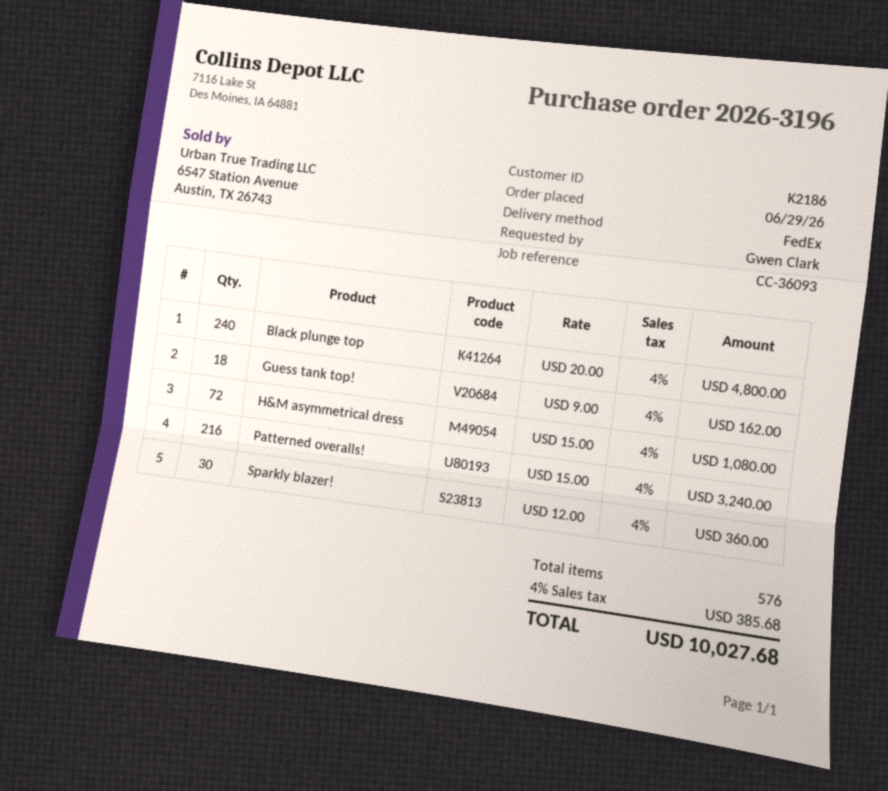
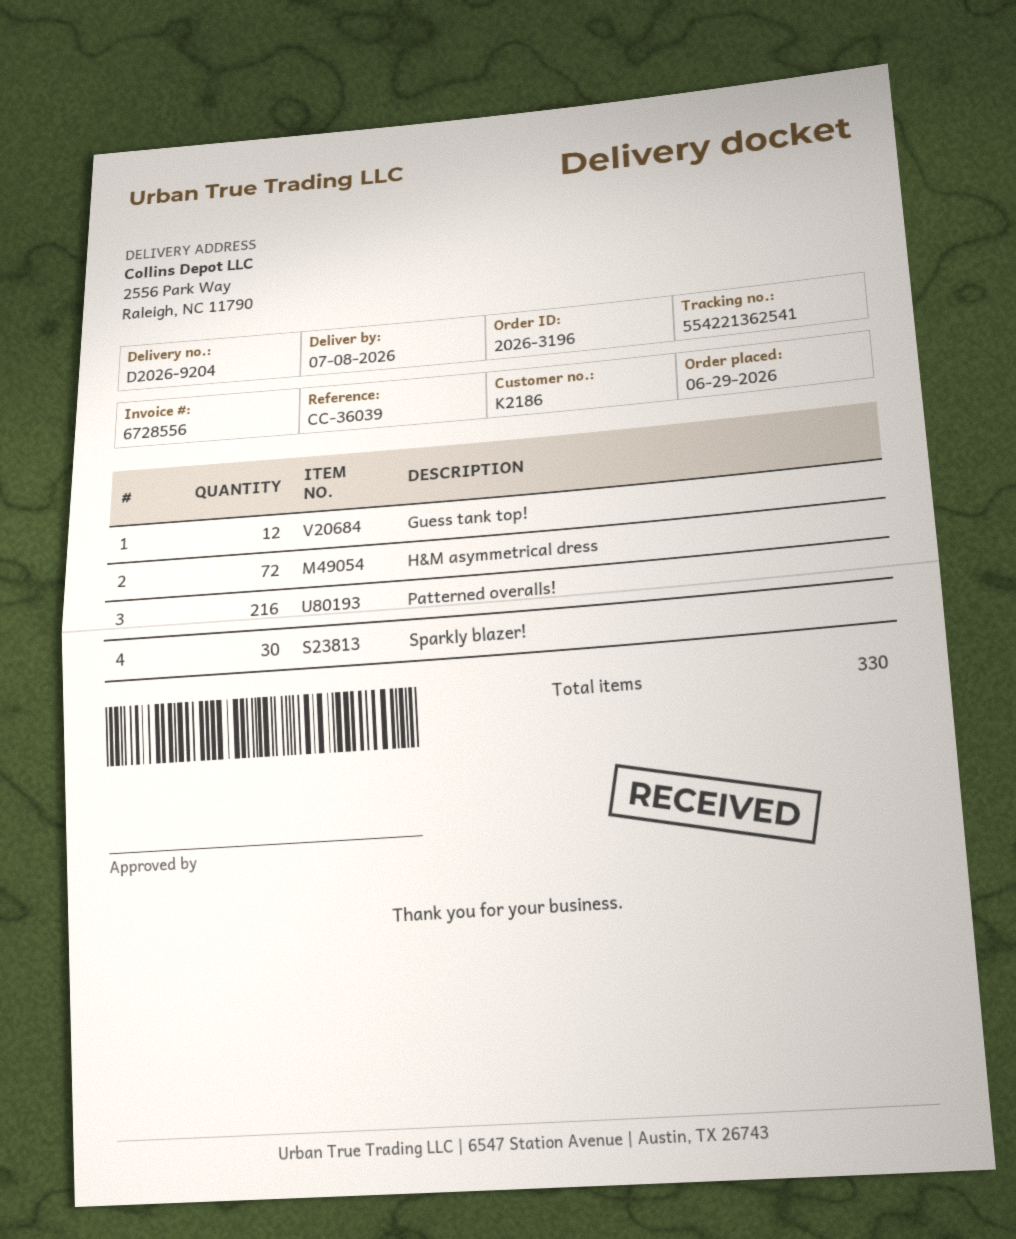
reference: CC-36093 -> CC-36039
Black plunge top: 240 -> none
Guess tank top!: 18 -> 12
total quantity: 576 -> 330

